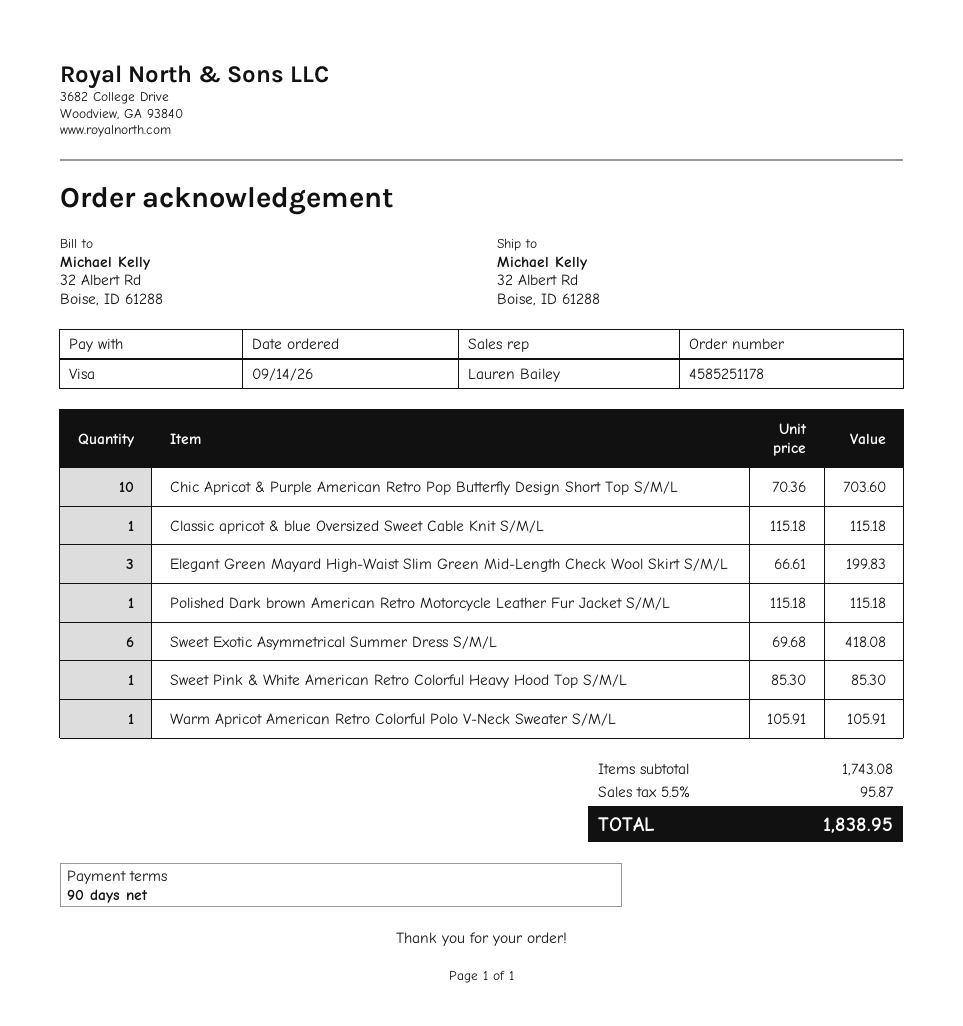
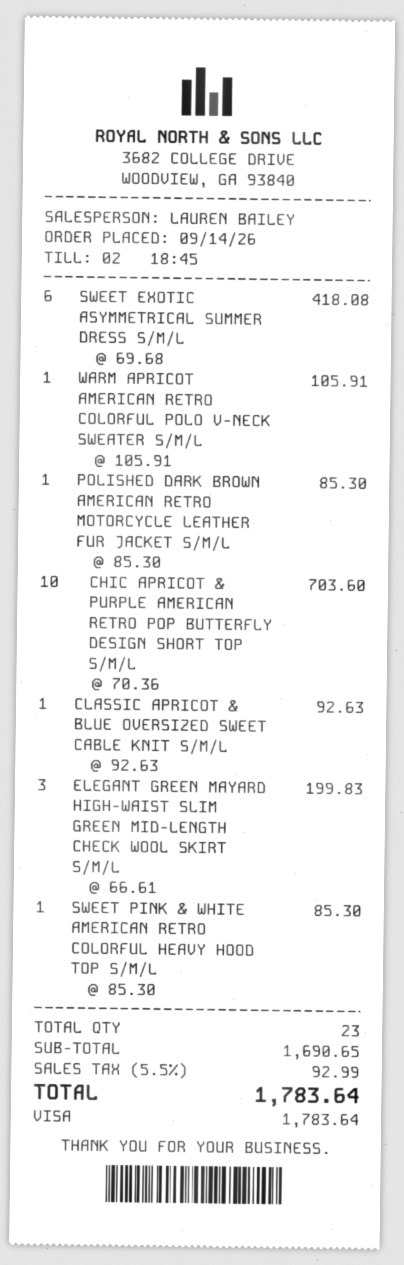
Classic apricot & blue Oversized Sweet Cable Knit S/M/L: 1 x 115.18 = 115.18 -> 1 x 92.63 = 92.63
Polished Dark brown American Retro Motorcycle Leather Fur Jacket S/M/L: 1 x 115.18 = 115.18 -> 1 x 85.30 = 85.30
subtotal: 1743.08 -> 1690.65
tax: 5.5% = 95.87 -> 5.5% = 92.99
total: 1838.95 -> 1783.64

